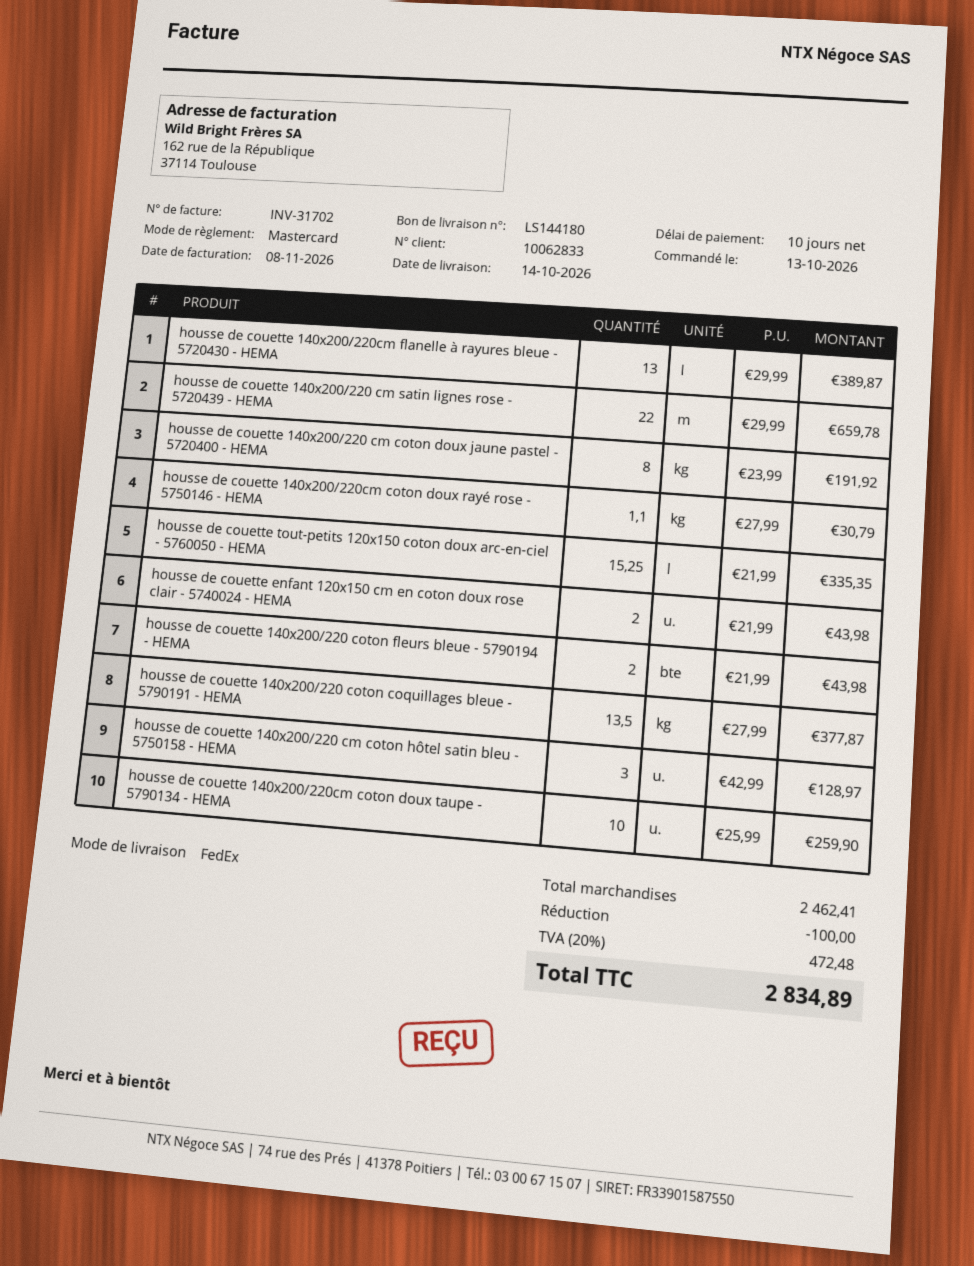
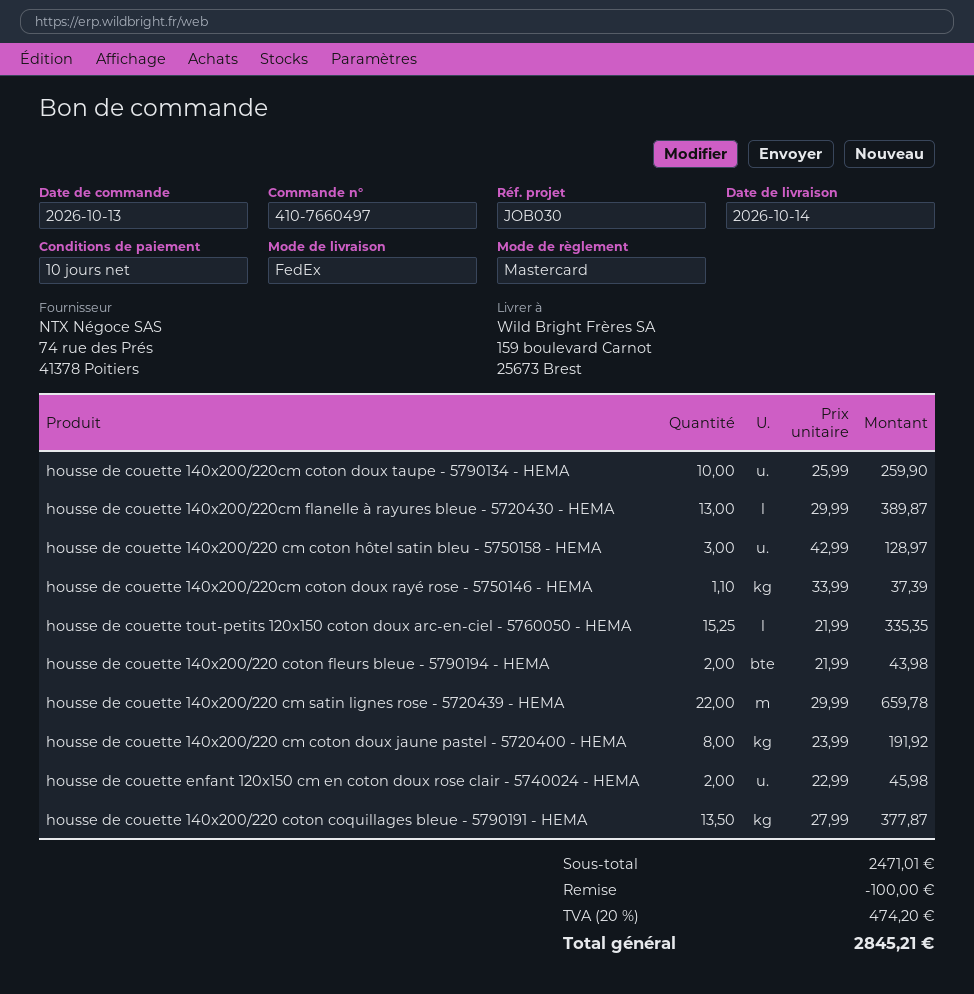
housse de couette 140x200/220cm coton doux rayé rose - 5750146 - HEMA: 1.1 x 27.99 = 30.79 -> 1.1 x 33.99 = 37.39
housse de couette enfant 120x150 cm en coton doux rose clair - 5740024 - HEMA: 2 x 21.99 = 43.98 -> 2 x 22.99 = 45.98
subtotal: 2462.41 -> 2471.01
tax: 20% = 472.48 -> 20% = 474.20
total: 2834.89 -> 2845.21

